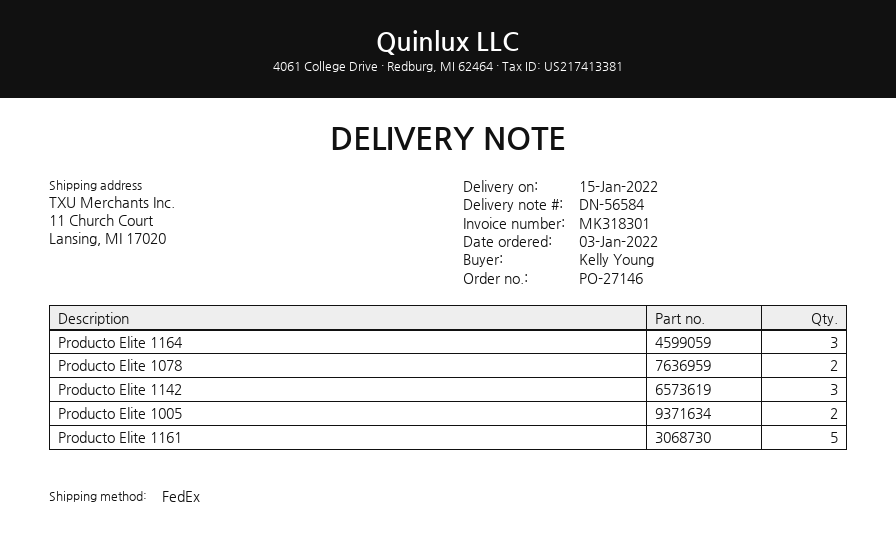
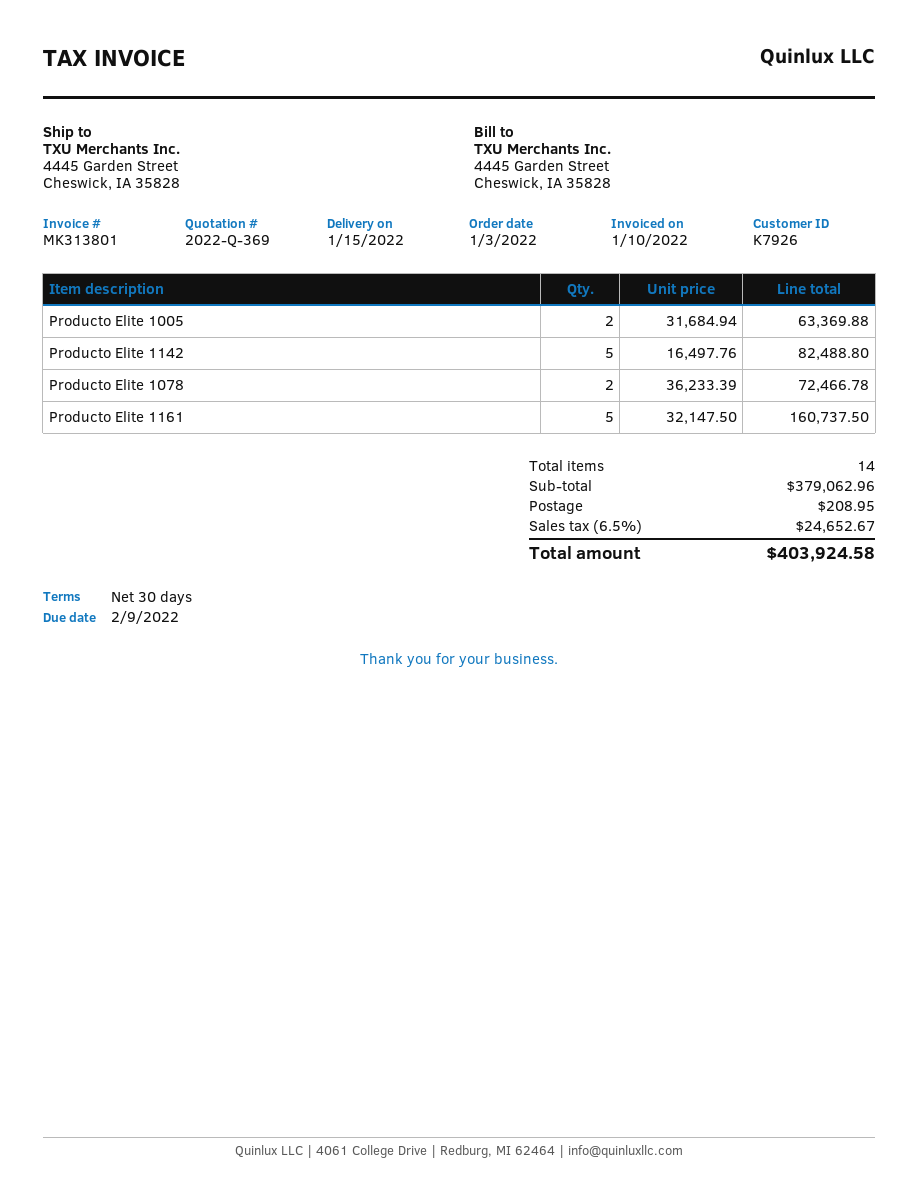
invoice number: MK318301 -> MK313801
ship to: 11 Church Court, Lansing, MI 17020 -> 4445 Garden Street, Cheswick, IA 35828
Producto Elite 1164: 3 -> none
Producto Elite 1142: 3 -> 5

